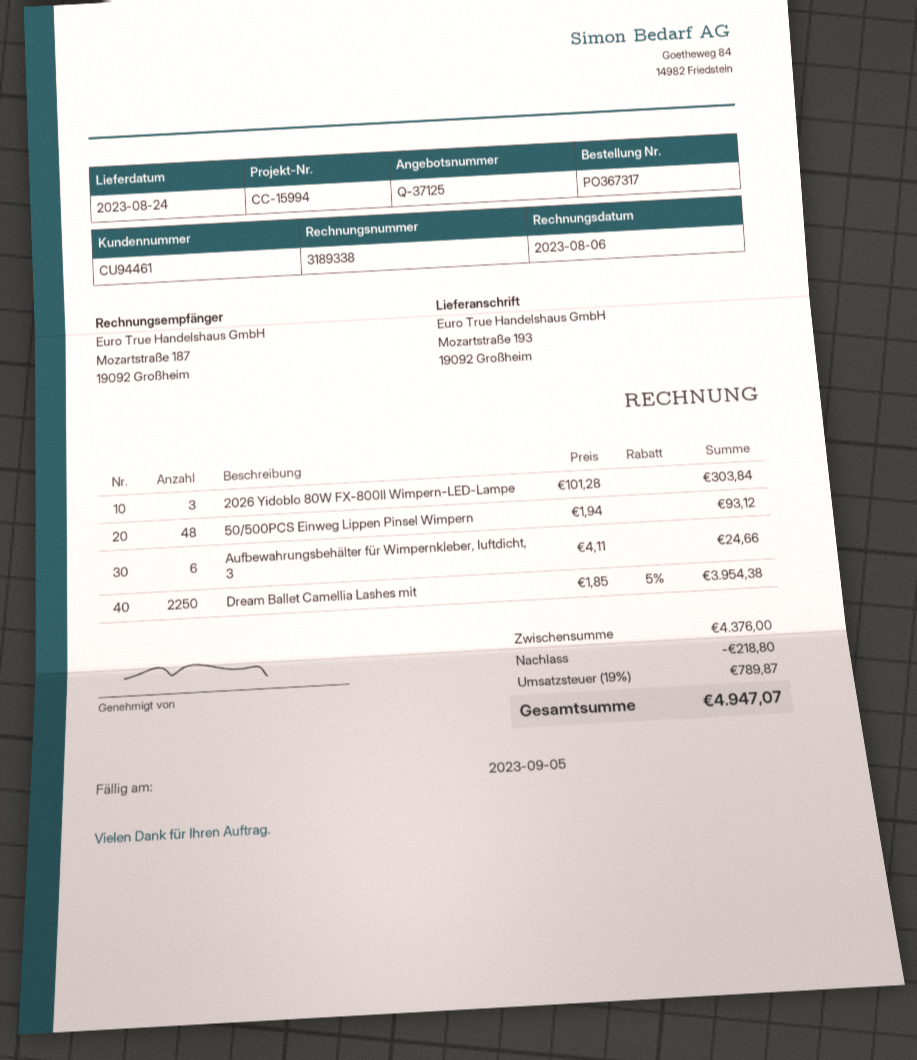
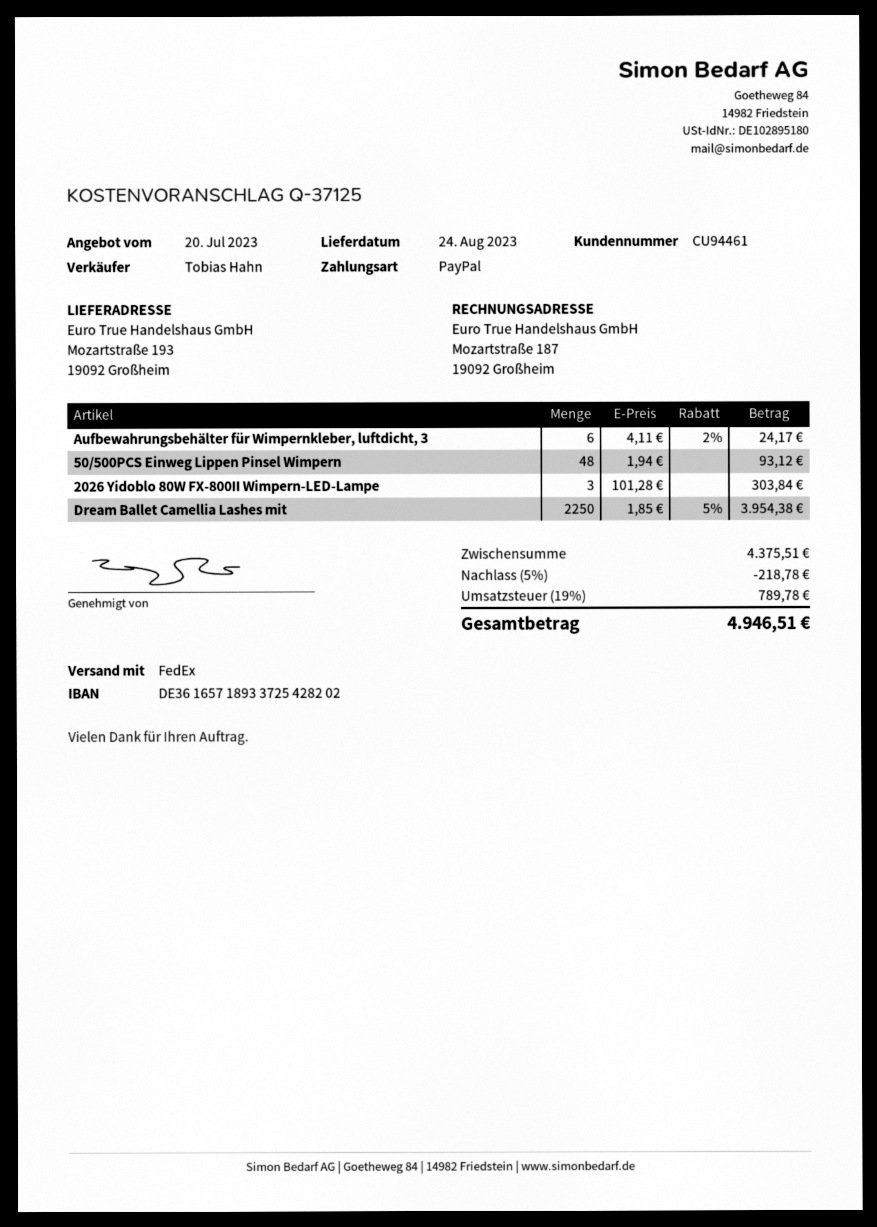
Aufbewahrungsbehälter für Wimpernkleber, luftdicht, 3: 6 x 4.11 = 24.66 -> 6 x 4.11 - 2% = 24.17
subtotal: 4376.00 -> 4375.51
discount: 218.80 -> 218.78
tax: 19% = 789.87 -> 19% = 789.78
total: 4947.07 -> 4946.51

